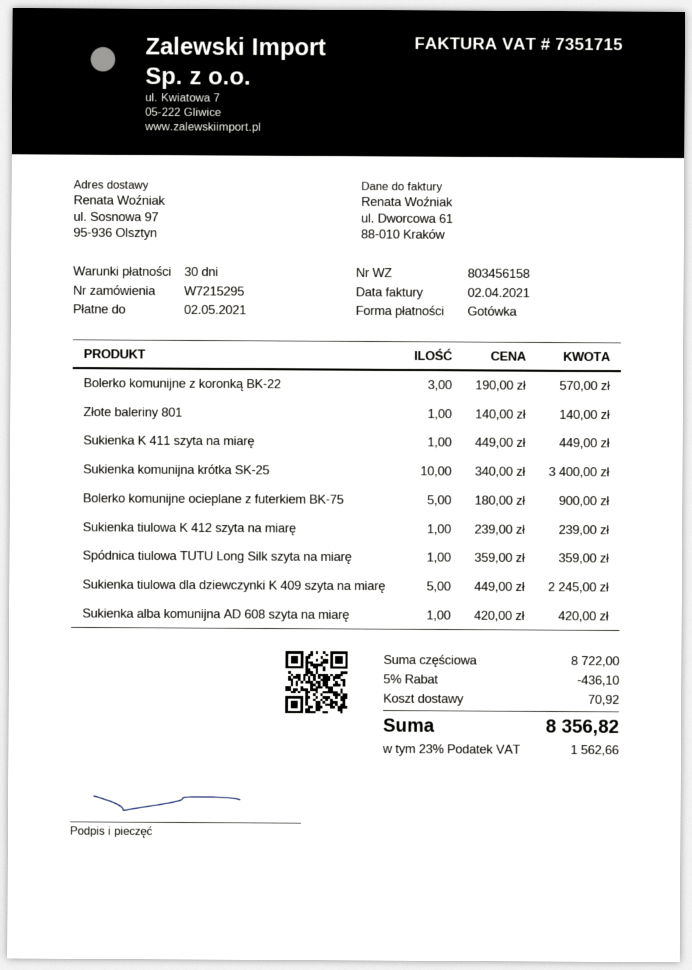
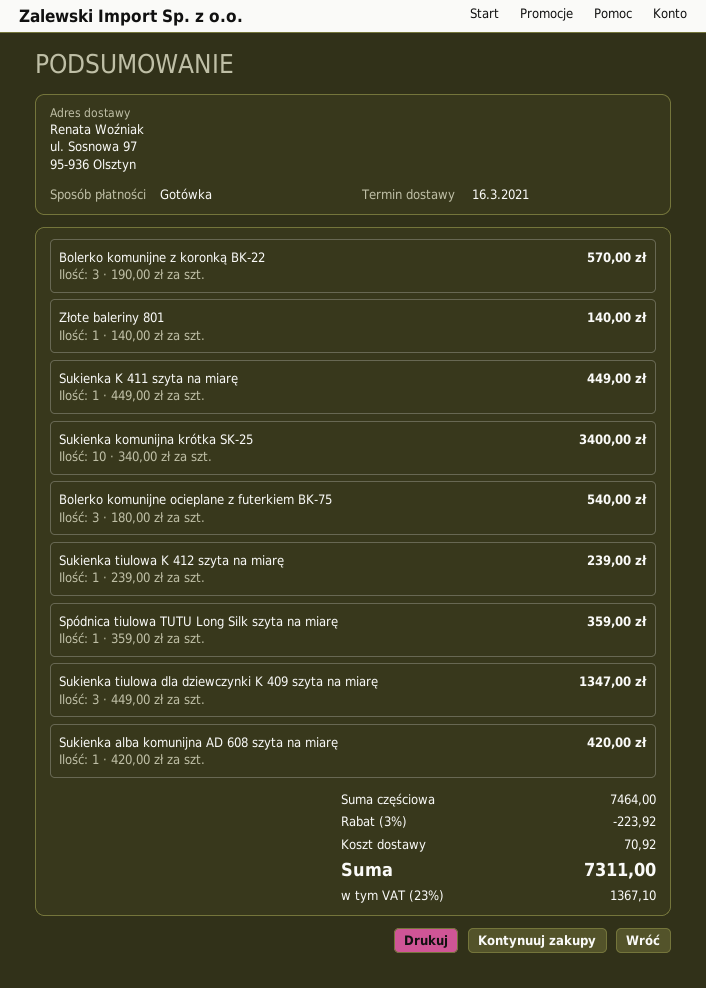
Bolerko komunijne ocieplane z futerkiem BK-75: 5 x 180.00 = 900.00 -> 3 x 180.00 = 540.00
Sukienka tiulowa dla dziewczynki K 409 szyta na miarę: 5 x 449.00 = 2245.00 -> 3 x 449.00 = 1347.00
subtotal: 8722.00 -> 7464.00
discount: 5% = 436.10 -> 3% = 223.92
tax: 23% = 1562.66 -> 23% = 1367.10
total: 8356.82 -> 7311.00

